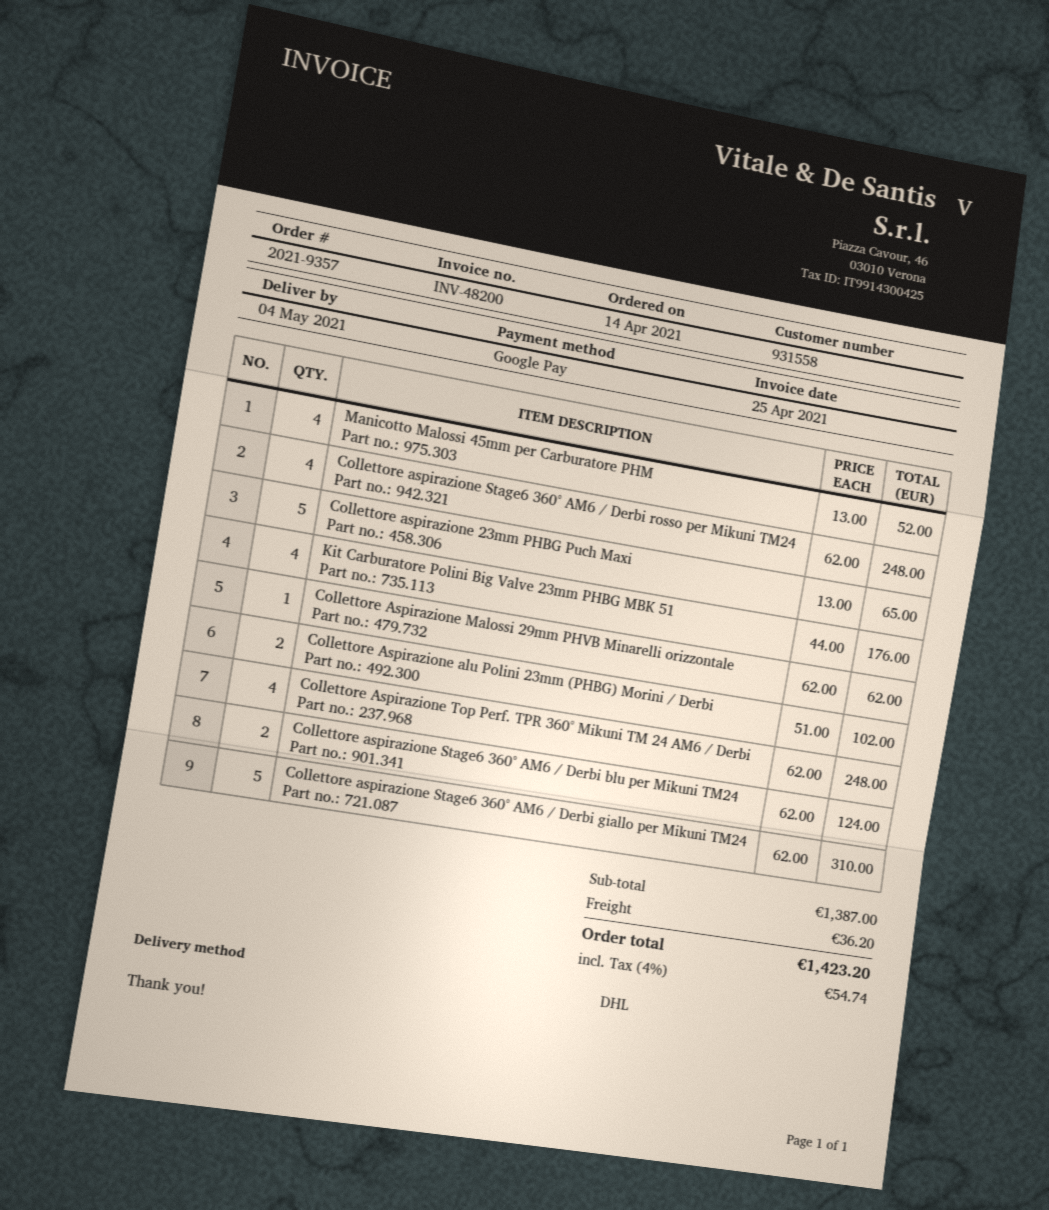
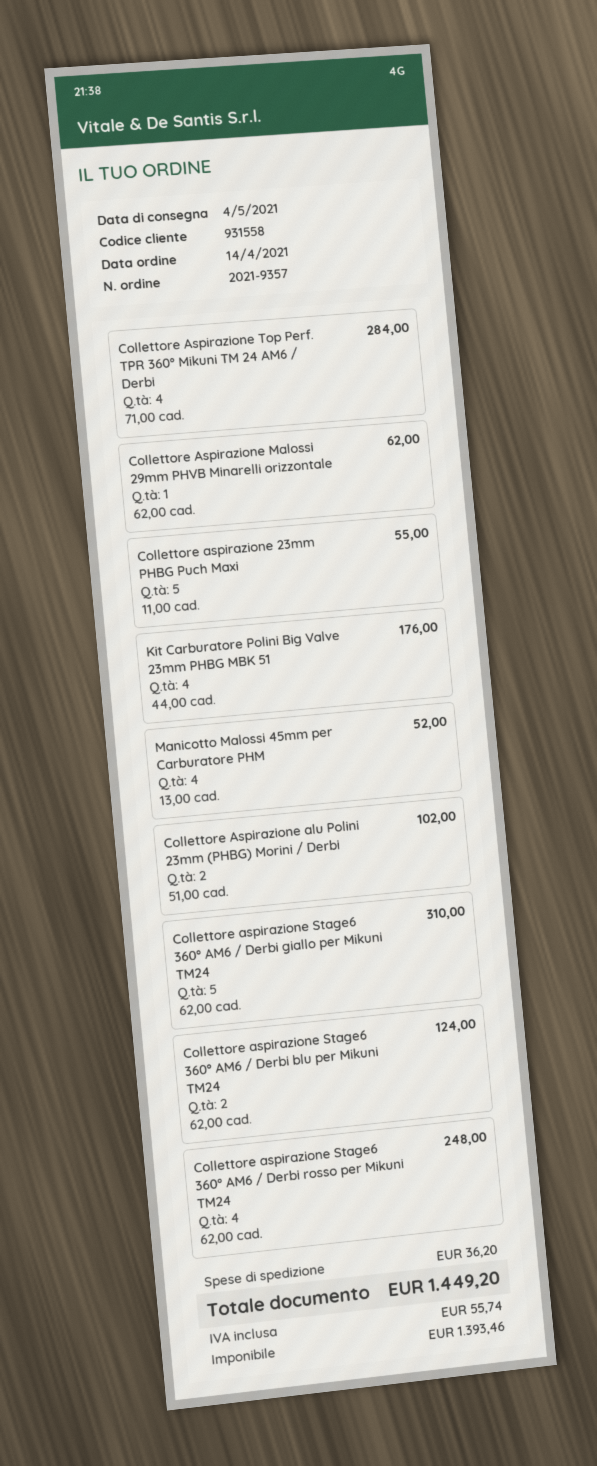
Collettore aspirazione 23mm PHBG Puch Maxi: 5 x 13.00 = 65.00 -> 5 x 11.00 = 55.00
Collettore Aspirazione Top Perf. TPR 360° Mikuni TM 24 AM6 / Derbi: 4 x 62.00 = 248.00 -> 4 x 71.00 = 284.00
tax: 54.74 -> 55.74
total: 1423.20 -> 1449.20

